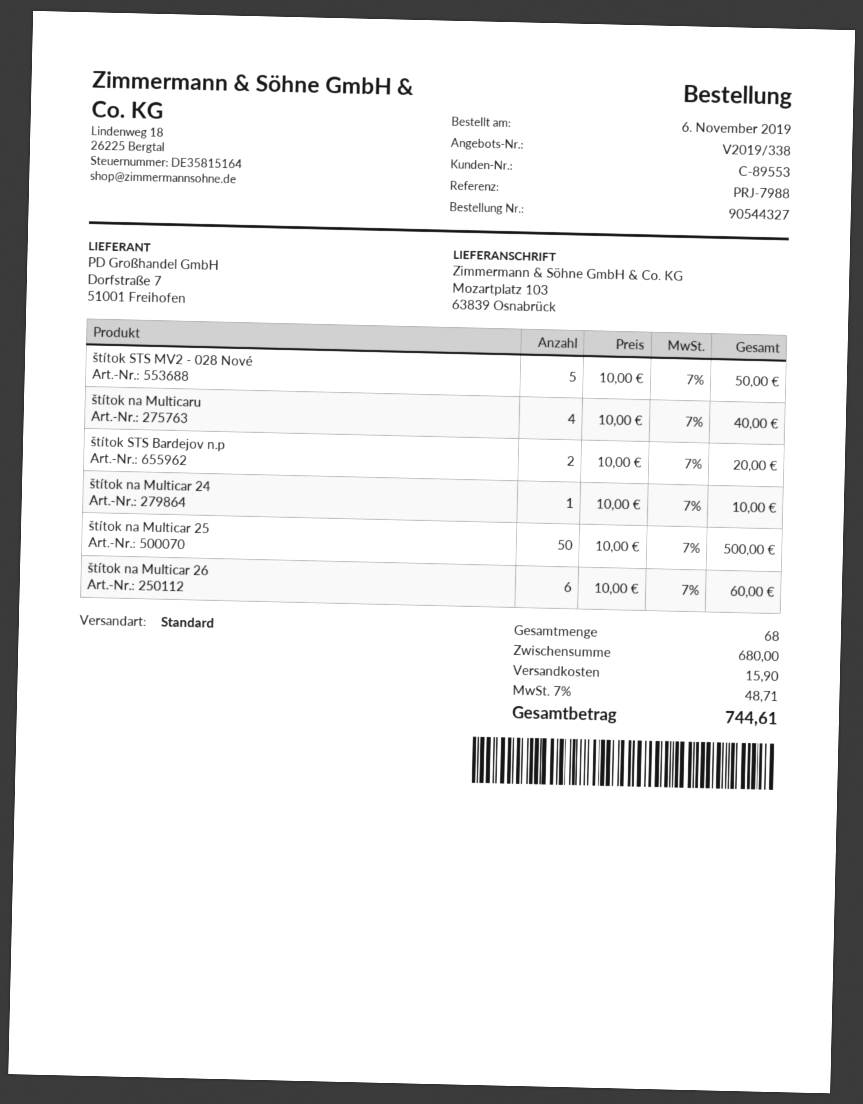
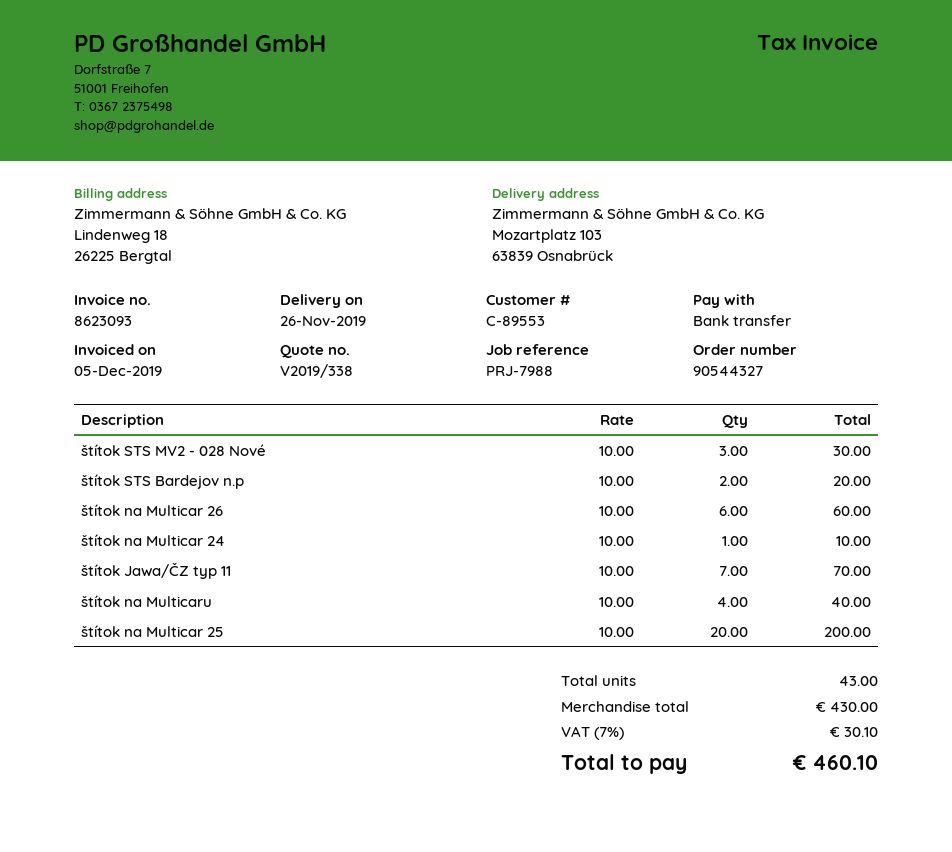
štítok STS MV2 - 028 Nové: 5 x 10.00 = 50.00 -> 3 x 10.00 = 30.00
štítok na Multicar 25: 50 x 10.00 = 500.00 -> 20 x 10.00 = 200.00
štítok Jawa/ČZ typ 11: none -> 7 x 10.00 = 70.00
total quantity: 68 -> 43
subtotal: 680.00 -> 430.00
shipping: 15.90 -> none
tax: 7% = 48.71 -> 7% = 30.10
total: 744.61 -> 460.10

